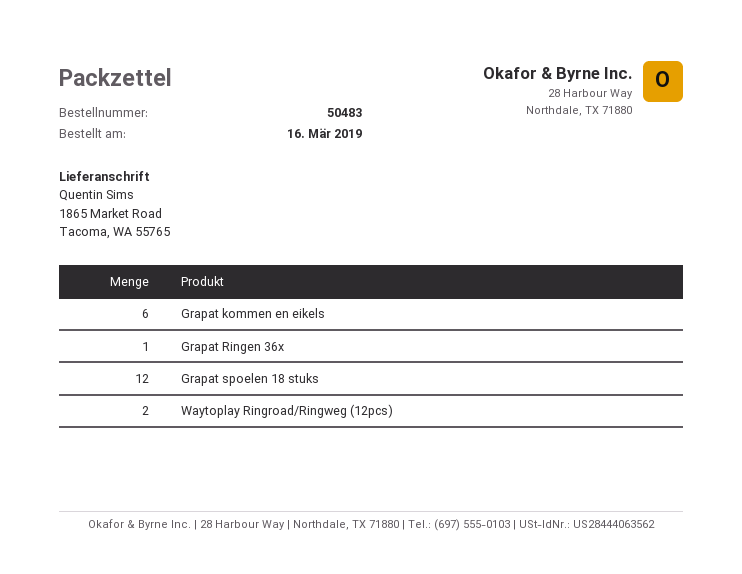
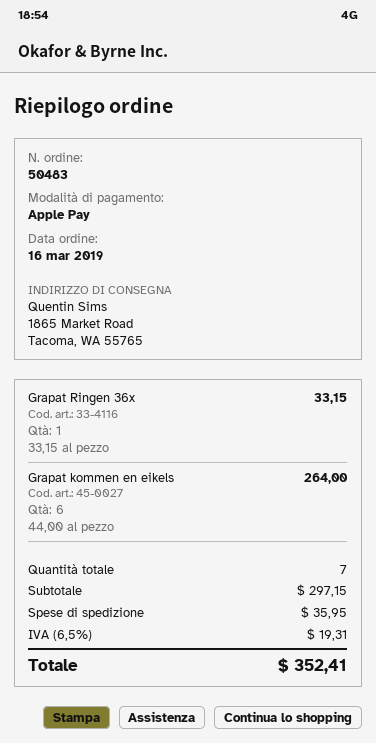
Grapat spoelen 18 stuks: 12 -> none
Waytoplay Ringroad/Ringweg (12pcs): 2 -> none

